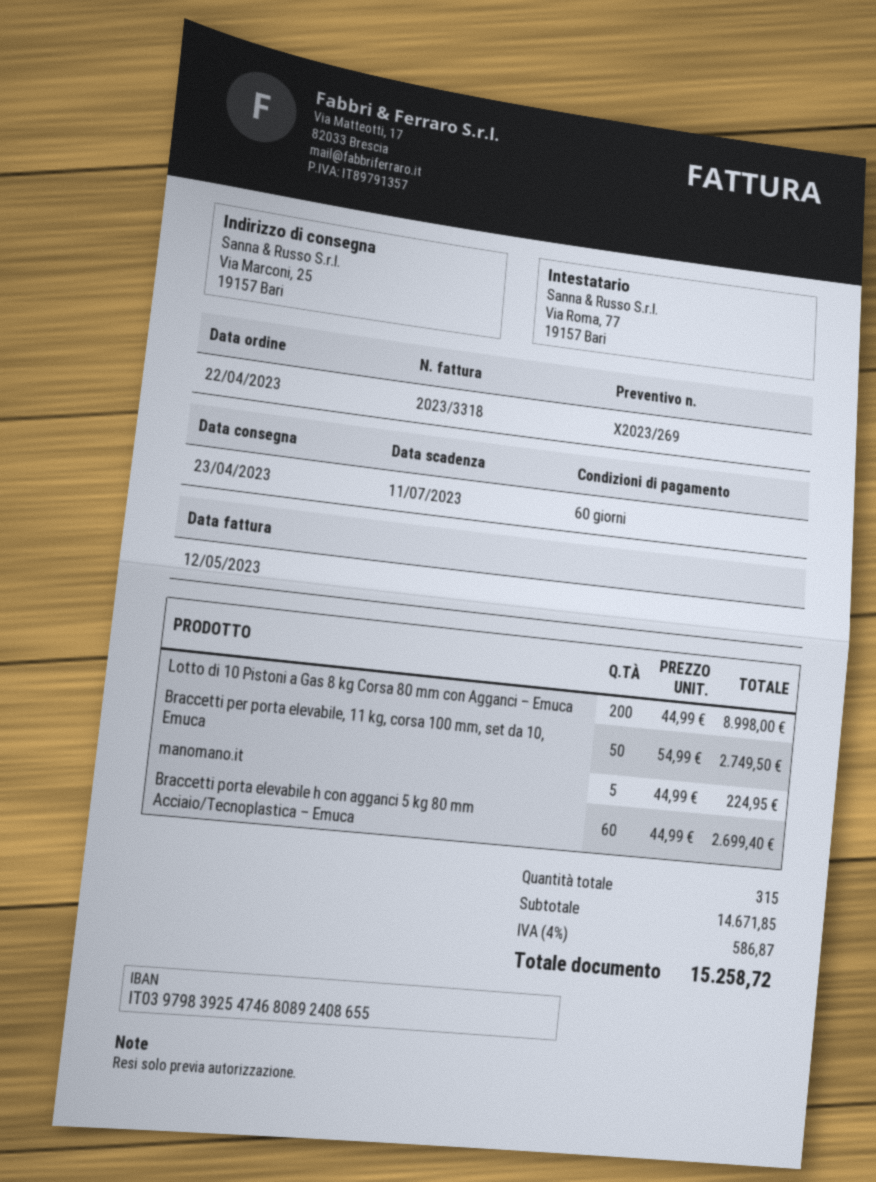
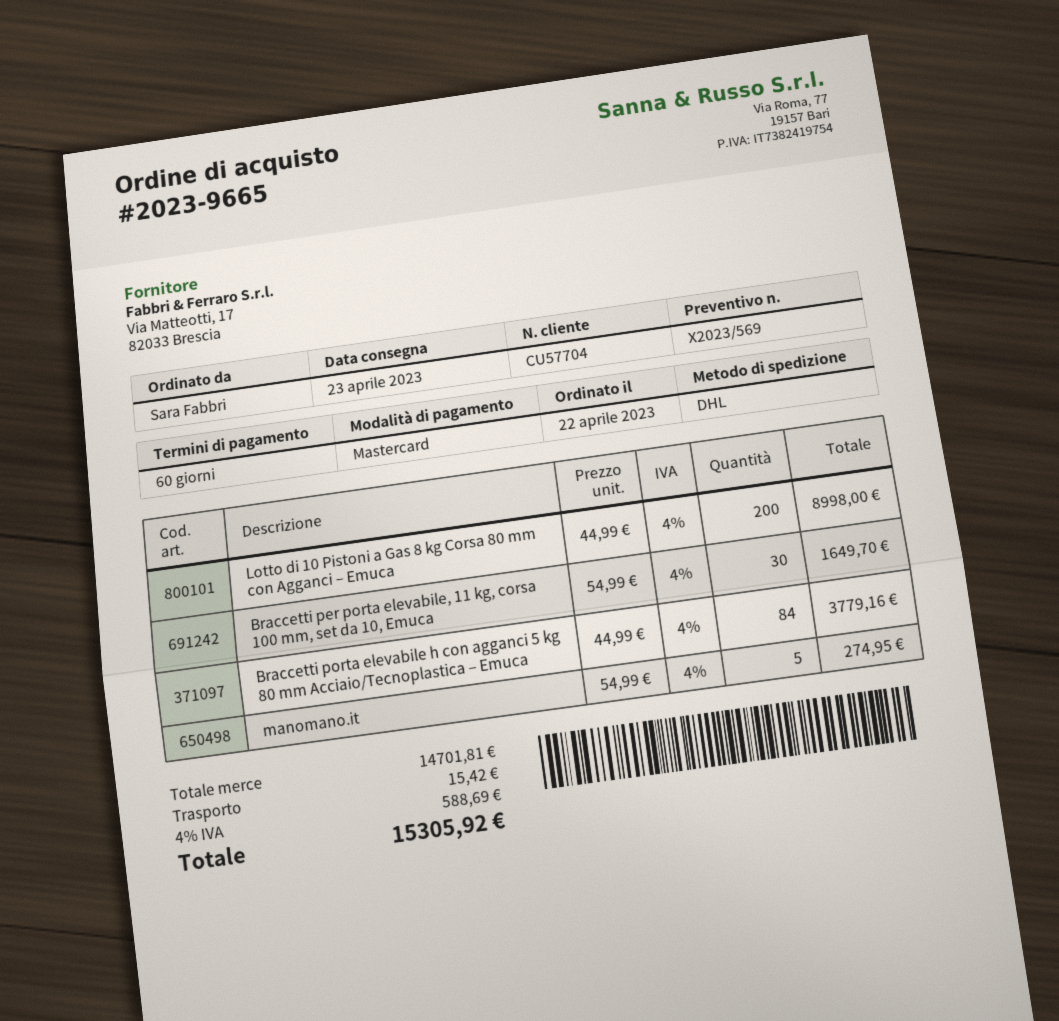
quote number: X2023/269 -> X2023/569
Braccetti per porta elevabile, 11 kg, corsa 100 mm, set da 10, Emuca: 50 x 54.99 = 2749.50 -> 30 x 54.99 = 1649.70
manomano.it: 5 x 44.99 = 224.95 -> 5 x 54.99 = 274.95
Braccetti porta elevabile h con agganci 5 kg 80 mm Acciaio/Tecnoplastica – Emuca: 60 x 44.99 = 2699.40 -> 84 x 44.99 = 3779.16
subtotal: 14671.85 -> 14701.81
shipping: none -> 15.42
tax: 4% = 586.87 -> 4% = 588.69
total: 15258.72 -> 15305.92

